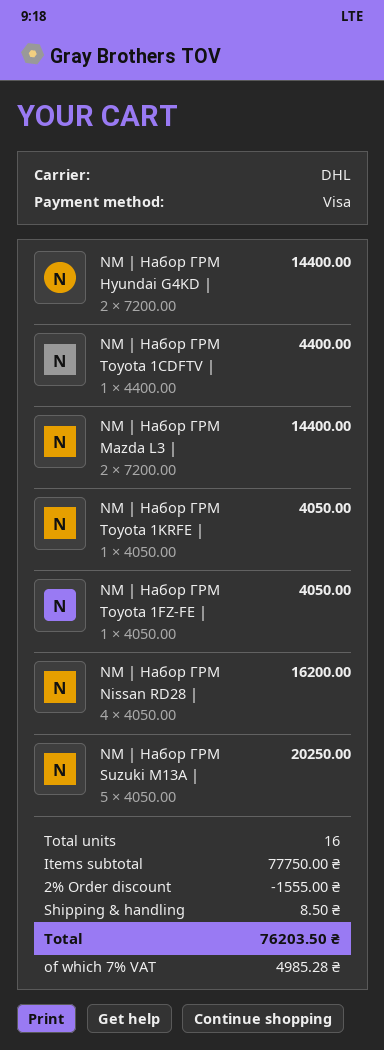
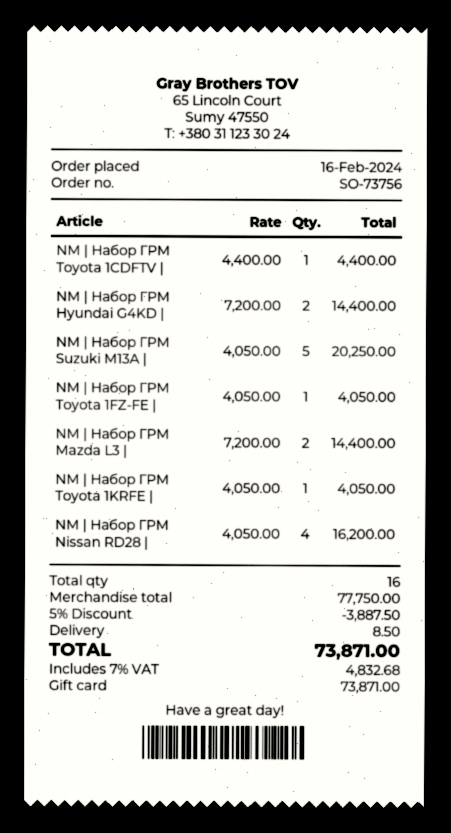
payment method: Visa -> gift card
discount: 2% = 1555.00 -> 5% = 3887.50
tax: 7% = 4985.28 -> 7% = 4832.68
total: 76203.50 -> 73871.00

